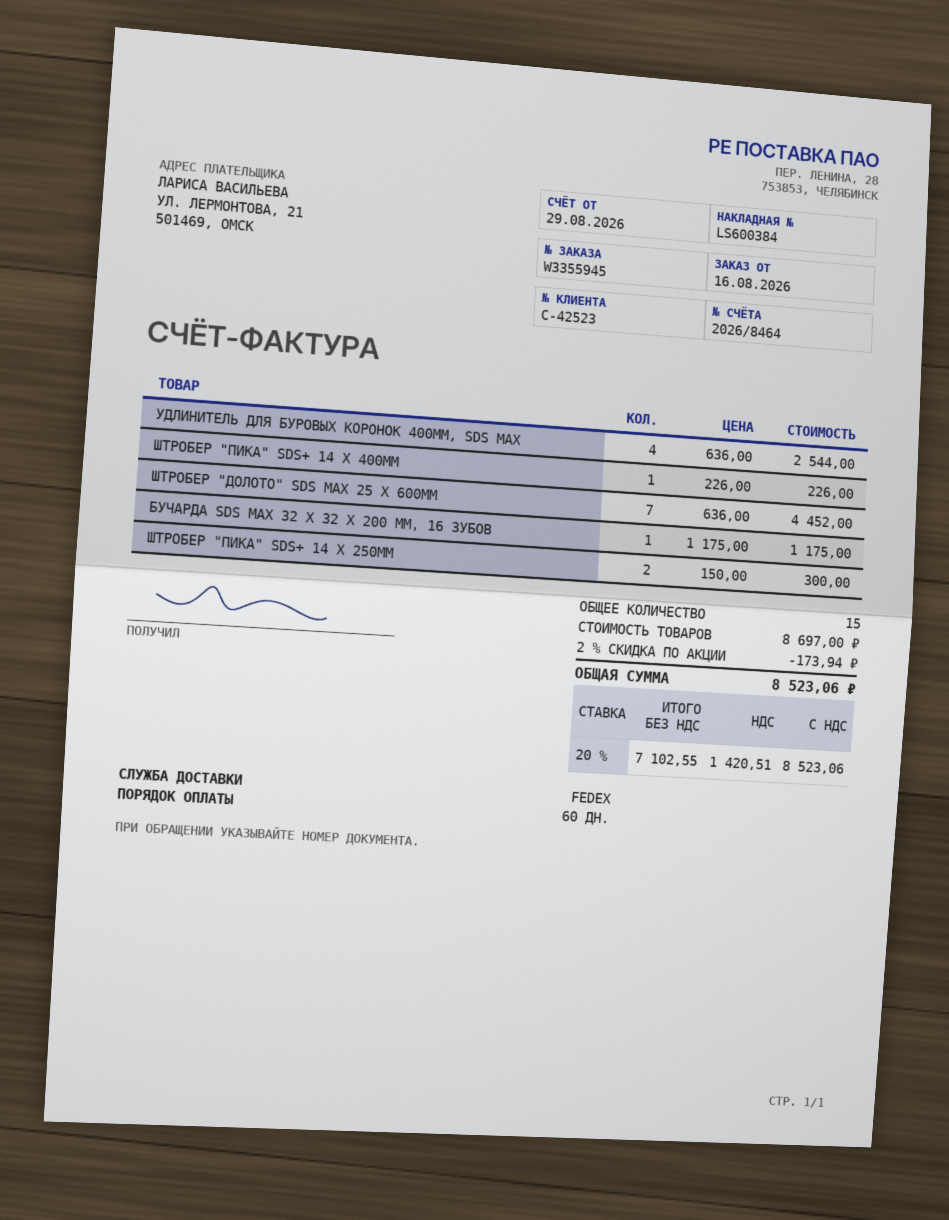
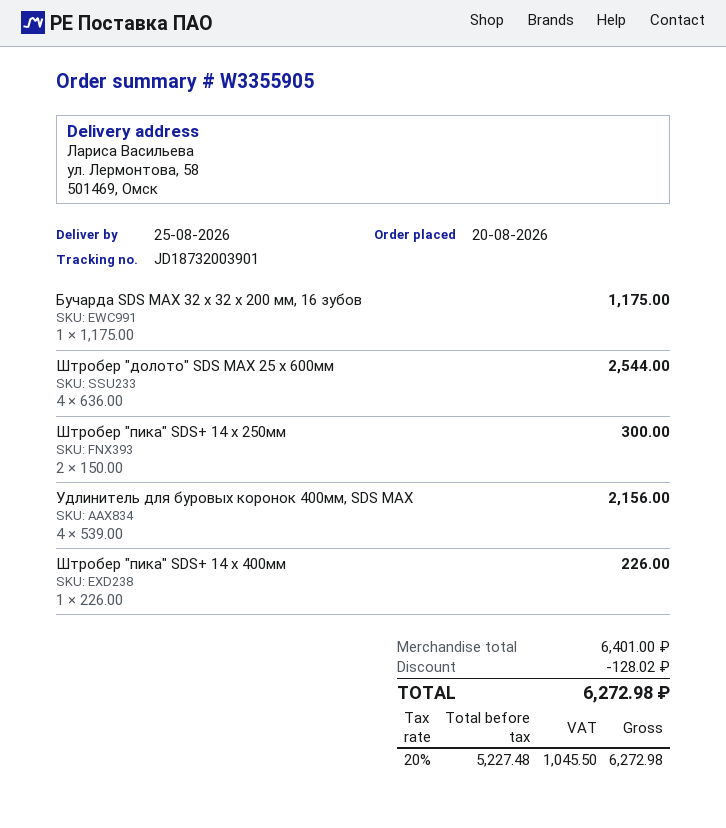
order number: W3355945 -> W3355905
order date: 2026-08-16 -> 2026-08-20
УДЛИНИТЕЛЬ ДЛЯ БУРОВЫХ КОРОНОК 400ММ, SDS МАХ: 4 x 636.00 = 2544.00 -> 4 x 539.00 = 2156.00
ШТРОБЕР "ДОЛОТО" SDS МАХ 25 Х 600ММ: 7 x 636.00 = 4452.00 -> 4 x 636.00 = 2544.00
subtotal: 8697.00 -> 6401.00
discount: 173.94 -> 128.02
net: 7102.55 -> 5227.48
tax: 20% = 1420.51 -> 20% = 1045.50
total: 8523.06 -> 6272.98

